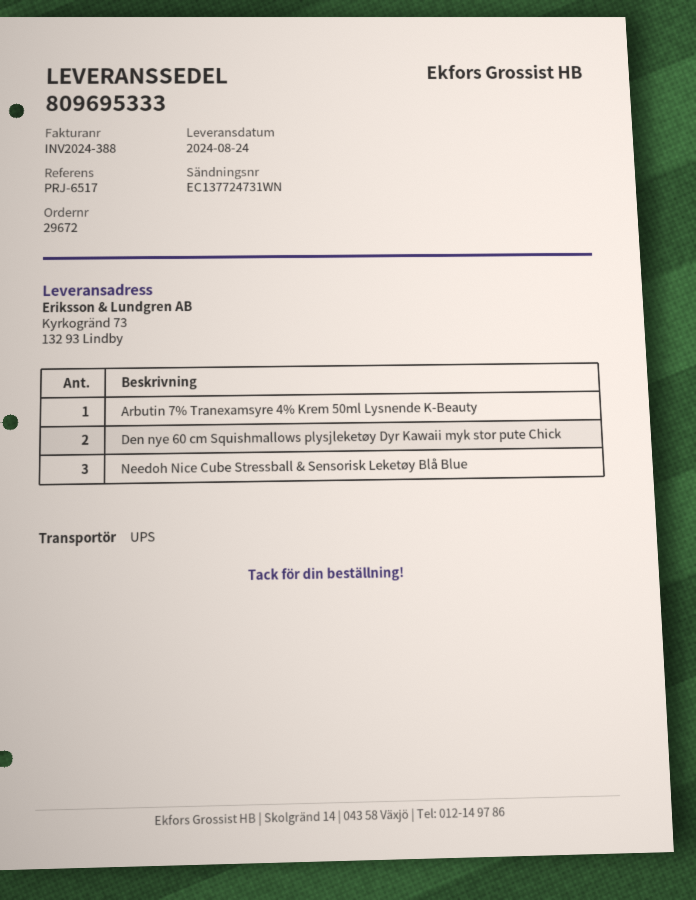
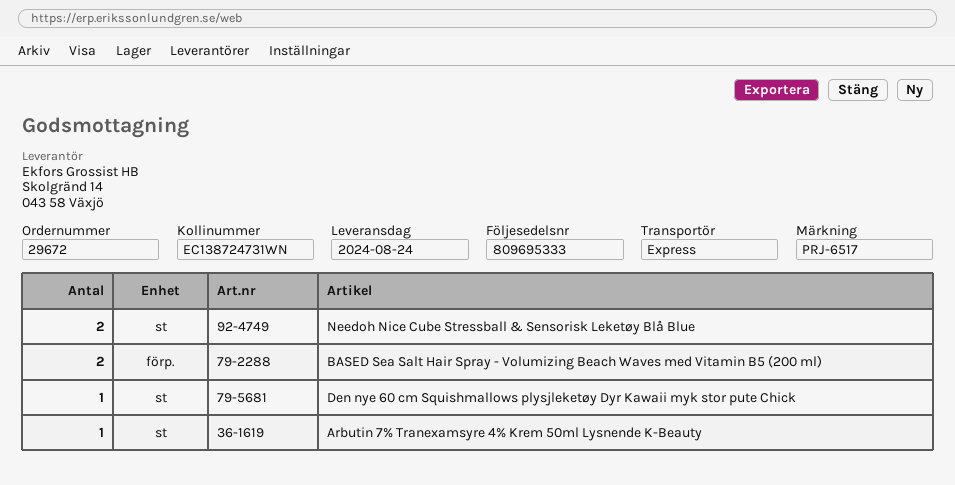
shipping method: UPS -> express
tracking number: EC137724731WN -> EC138724731WN
Den nye 60 cm Squishmallows plysjleketøy Dyr Kawaii myk stor pute Chick: 2 -> 1
Needoh Nice Cube Stressball & Sensorisk Leketøy Blå Blue: 3 -> 2
BASED Sea Salt Hair Spray - Volumizing Beach Waves med Vitamin B5 (200 ml): none -> 2

